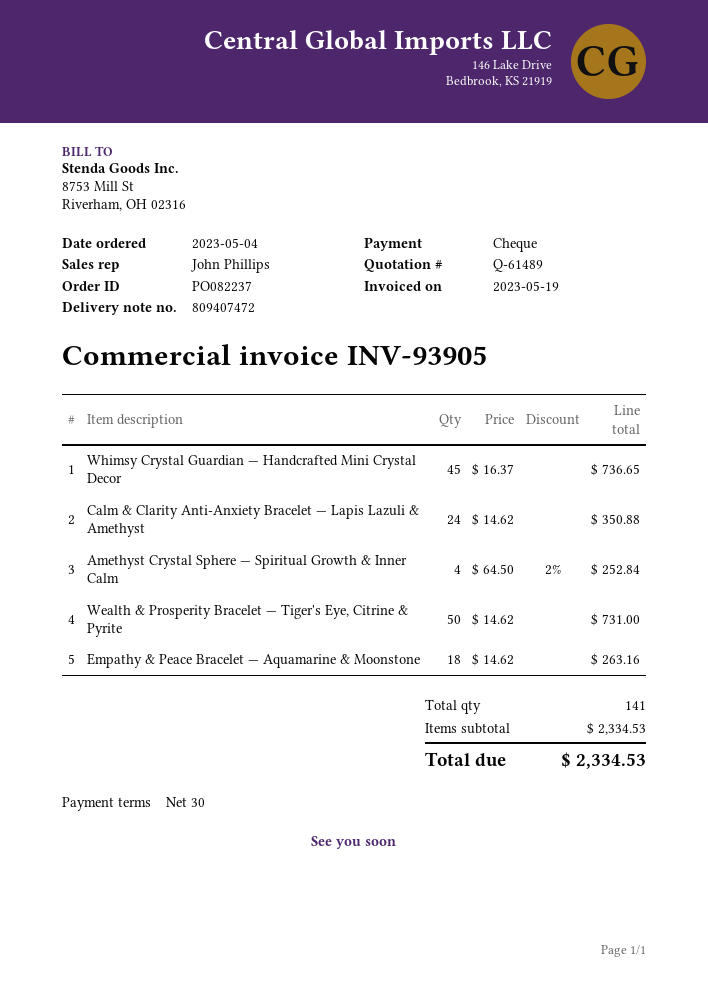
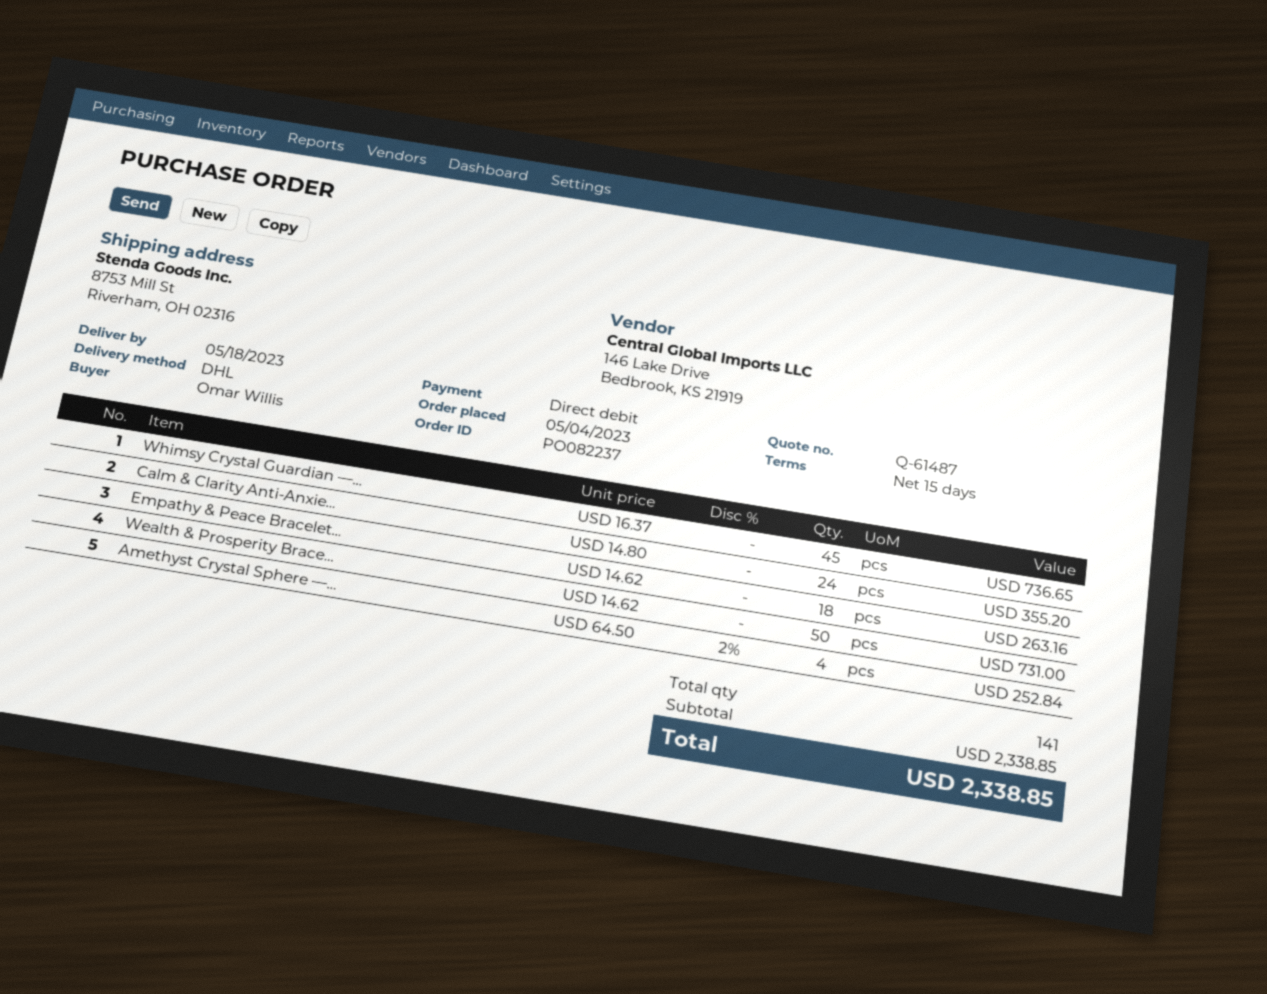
quote number: Q-61489 -> Q-61487
payment terms: 30 days -> 15 days
payment method: cheque -> direct debit
Calm & Clarity Anti-Anxiety Bracelet — Lapis Lazuli & Amethyst: 24 x 14.62 = 350.88 -> 24 x 14.80 = 355.20
subtotal: 2334.53 -> 2338.85
total: 2334.53 -> 2338.85

